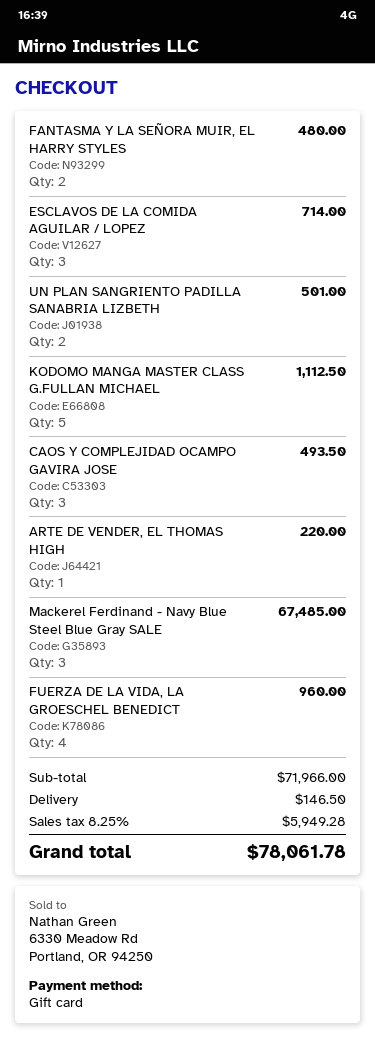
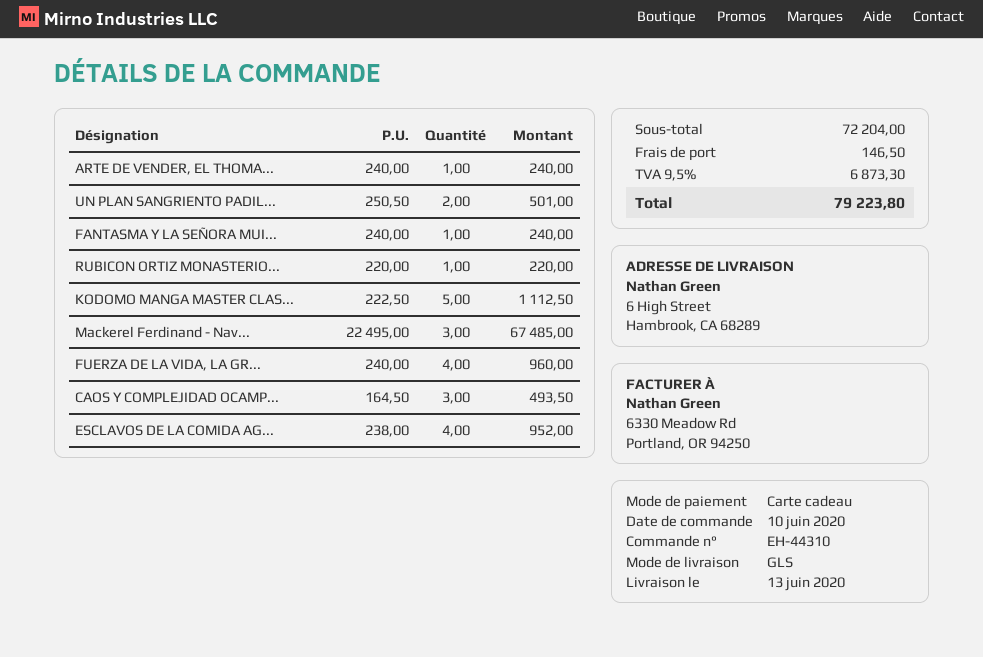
FANTASMA Y LA SEÑORA MUIR, EL HARRY STYLES: 2 for 480.00 -> 1 for 240.00
ESCLAVOS DE LA COMIDA AGUILAR / LOPEZ: 3 for 714.00 -> 4 for 952.00
ARTE DE VENDER, EL THOMAS HIGH: 1 for 220.00 -> 1 for 240.00
RUBICON ORTIZ MONASTERIO...: none -> 1 for 220.00
subtotal: 71966.00 -> 72204.00
tax: 8.25% = 5949.28 -> 9.5% = 6873.30
total: 78061.78 -> 79223.80

